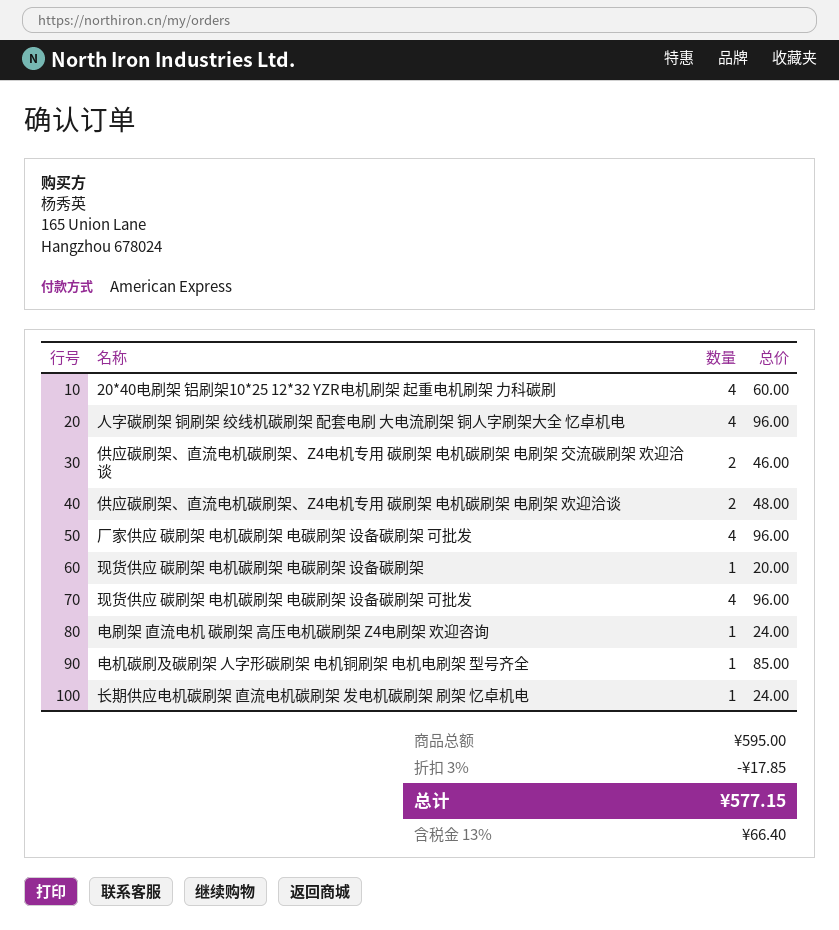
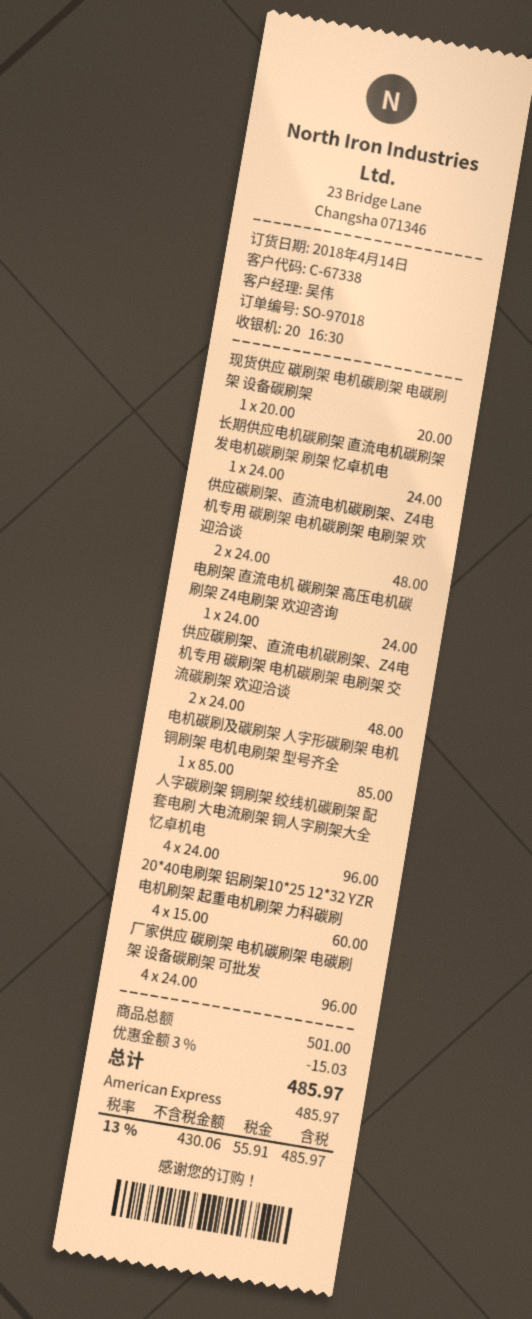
供应碳刷架、直流电机碳刷架、Z4电机专用 碳刷架 电机碳刷架 电刷架 交流碳刷架 欢迎洽谈: 2 for 46.00 -> 2 for 48.00
现货供应 碳刷架 电机碳刷架 电碳刷架 设备碳刷架 可批发: 4 for 96.00 -> none
subtotal: 595.00 -> 501.00
discount: 3% = 17.85 -> 3% = 15.03
tax: 13% = 66.40 -> 13% = 55.91
total: 577.15 -> 485.97

